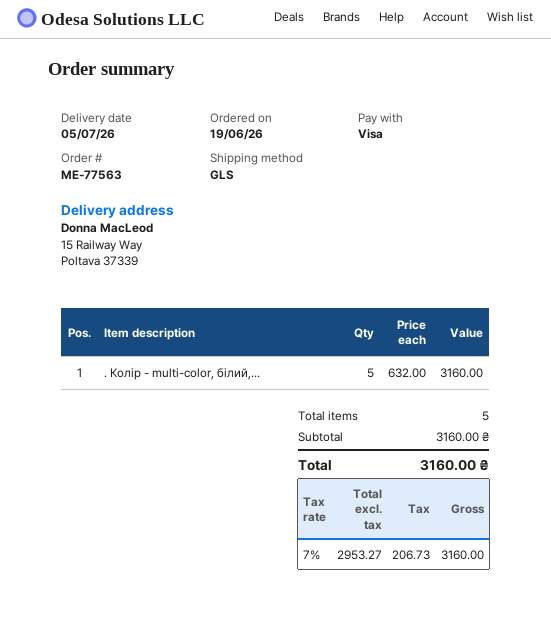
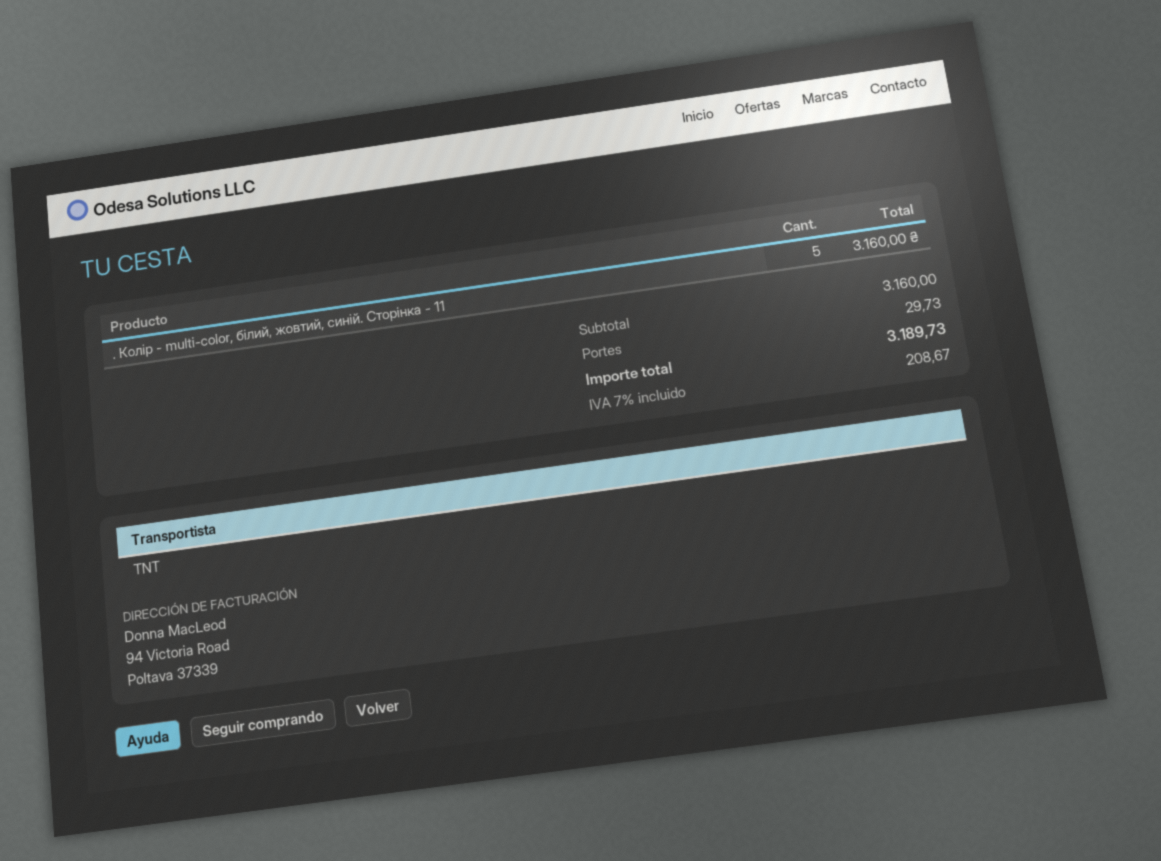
shipping method: GLS -> TNT
shipping: none -> 29.73
tax: 7% = 206.73 -> 7% = 208.67
total: 3160.00 -> 3189.73

